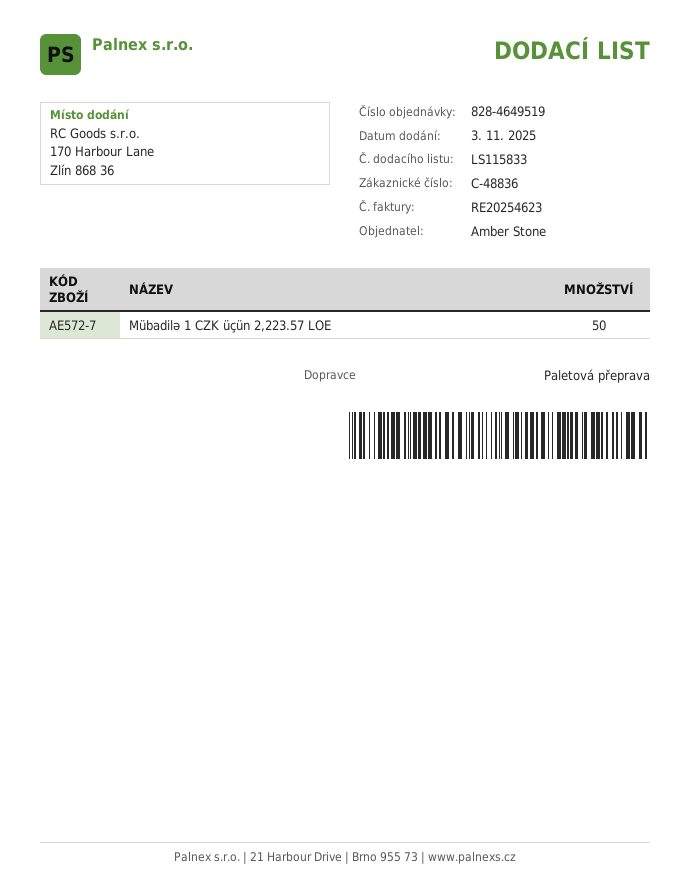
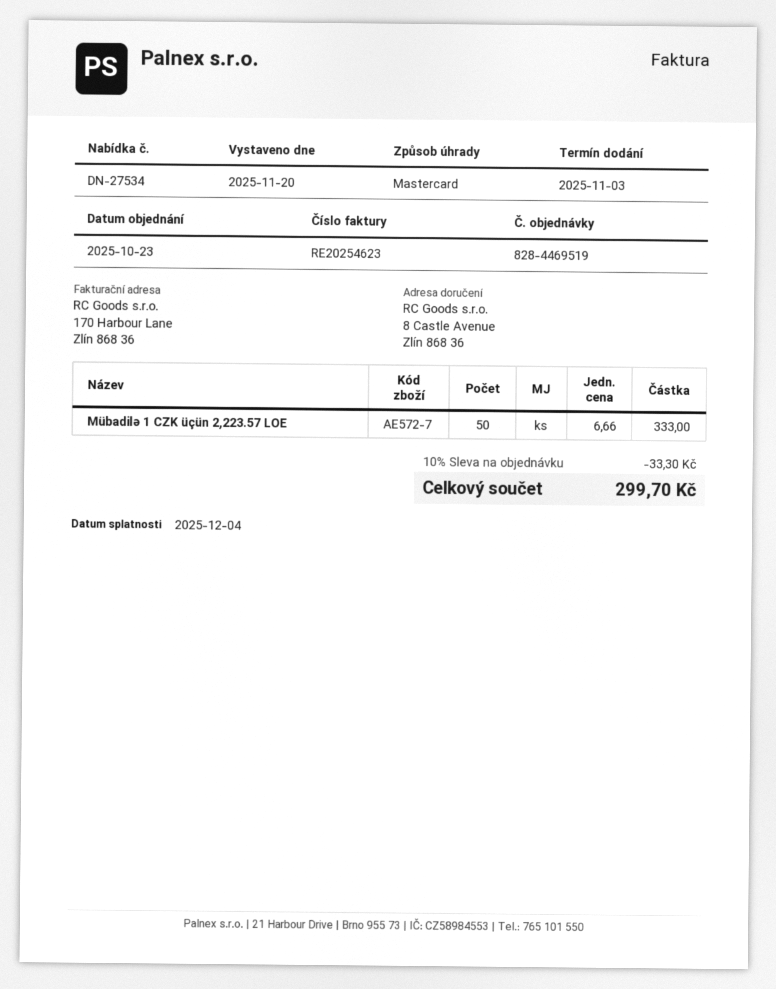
order number: 828-4649519 -> 828-4469519
ship to: 170 Harbour Lane, Zlín 868 36 -> 8 Castle Avenue, Zlín 868 36

